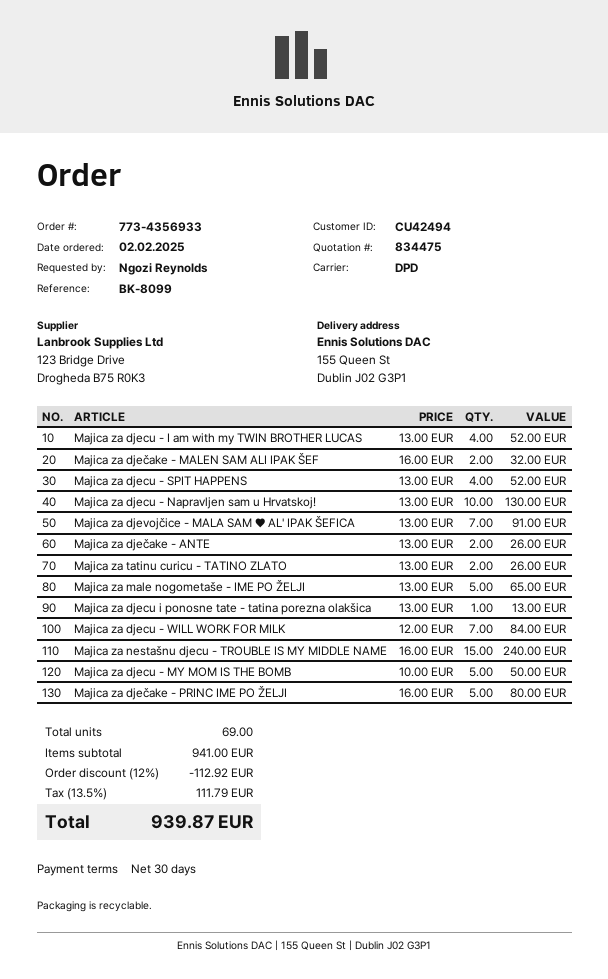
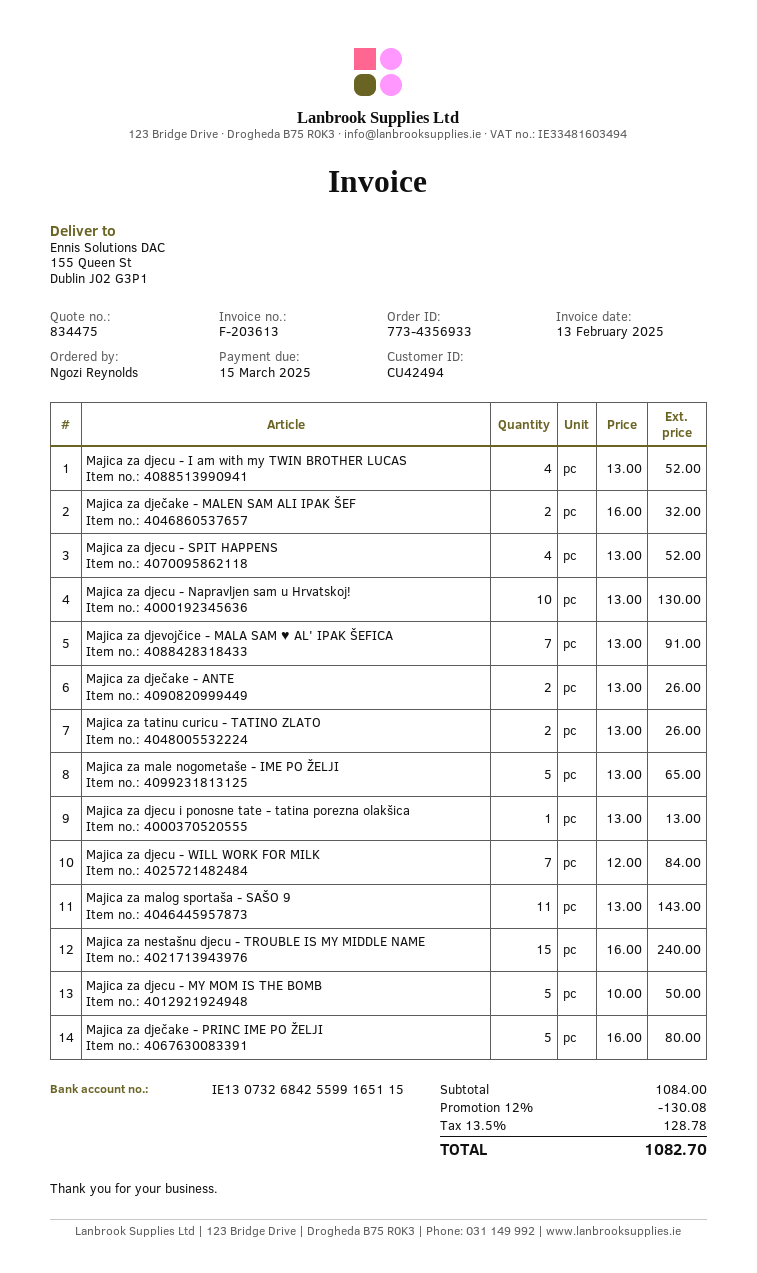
Majica za malog sportaša - SAŠO 9: none -> 11 x 13.00 = 143.00
subtotal: 941.00 -> 1084.00
discount: 12% = 112.92 -> 12% = 130.08
tax: 13.5% = 111.79 -> 13.5% = 128.78
total: 939.87 -> 1082.70

